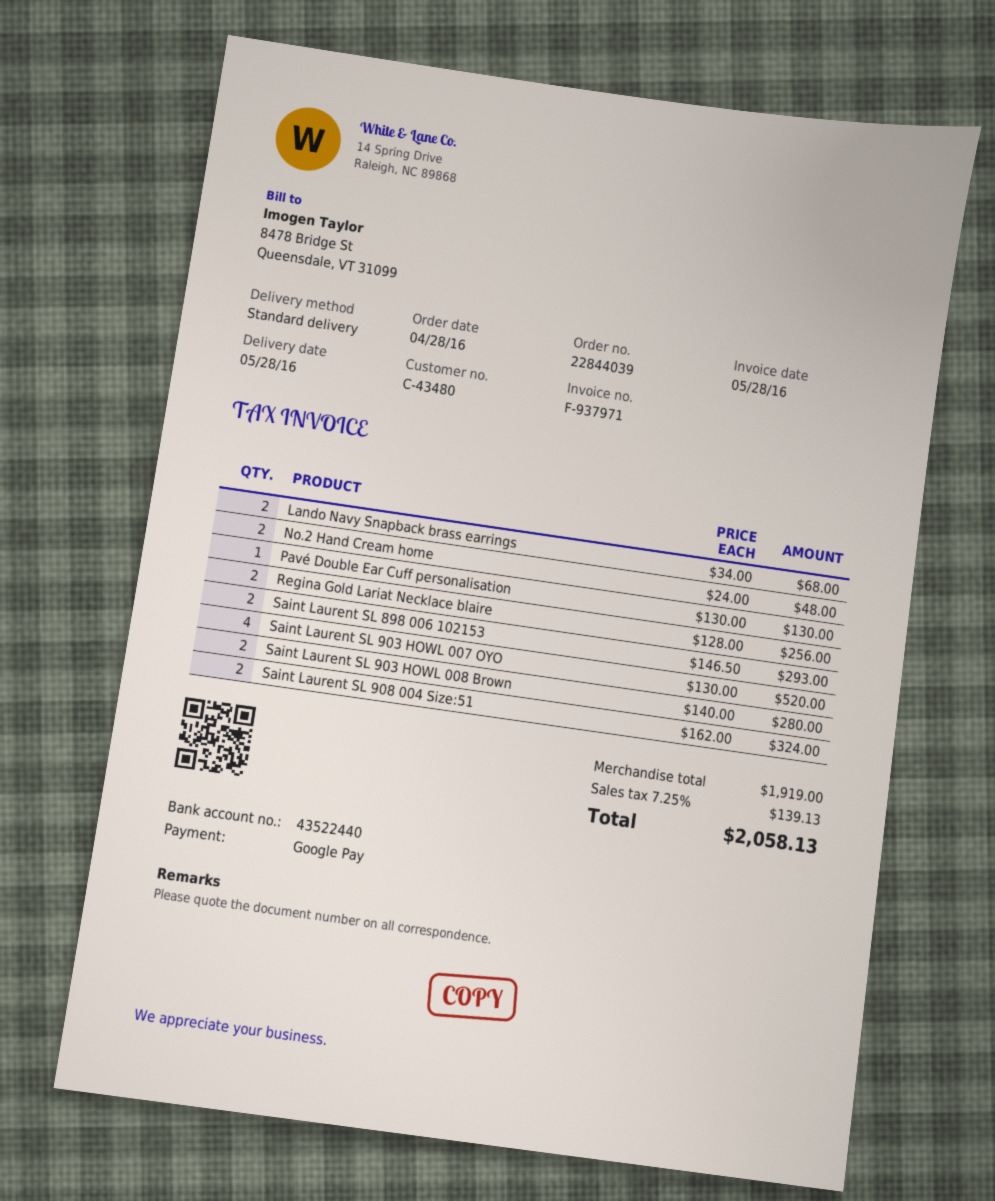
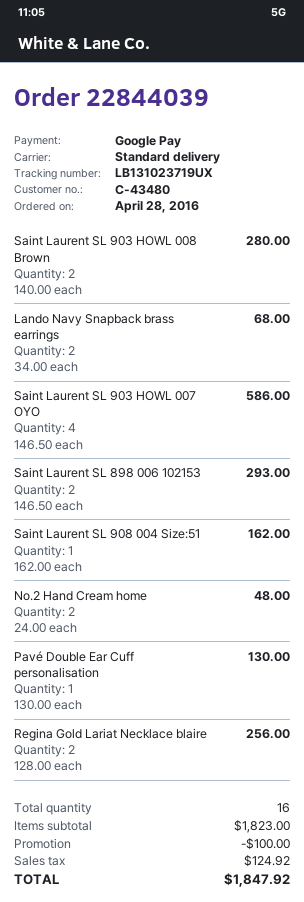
Saint Laurent SL 903 HOWL 007 OYO: 4 x 130.00 = 520.00 -> 4 x 146.50 = 586.00
Saint Laurent SL 908 004 Size:51: 2 x 162.00 = 324.00 -> 1 x 162.00 = 162.00
subtotal: 1919.00 -> 1823.00
discount: none -> 100.00
tax: 139.13 -> 124.92
total: 2058.13 -> 1847.92

